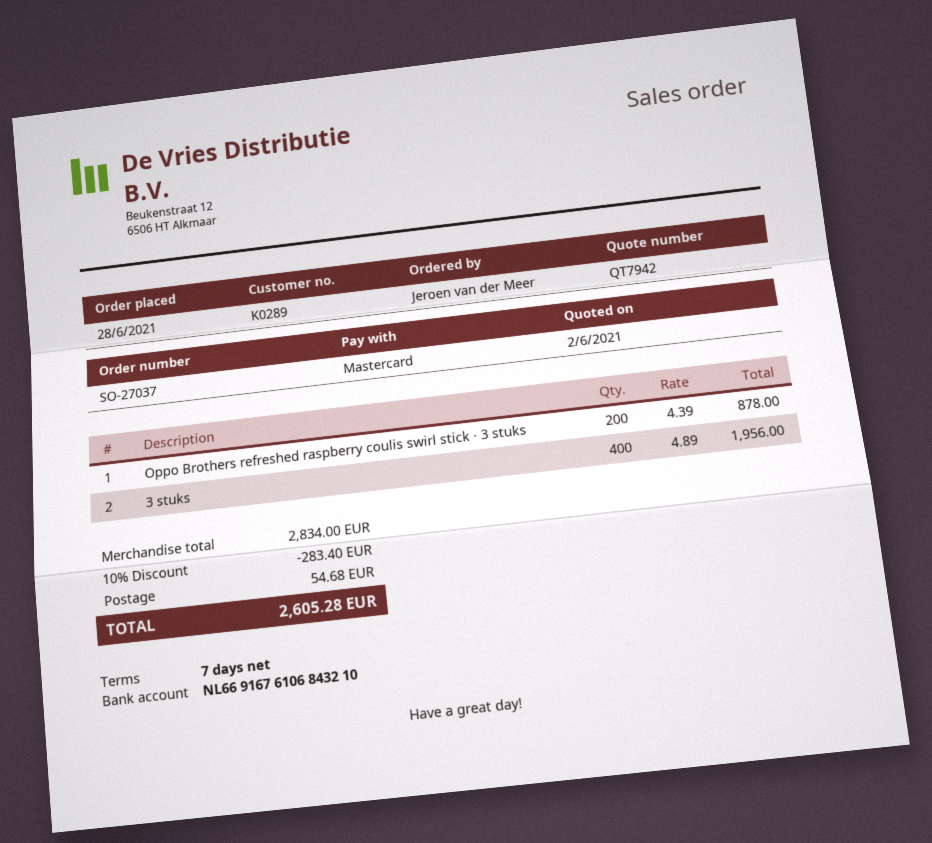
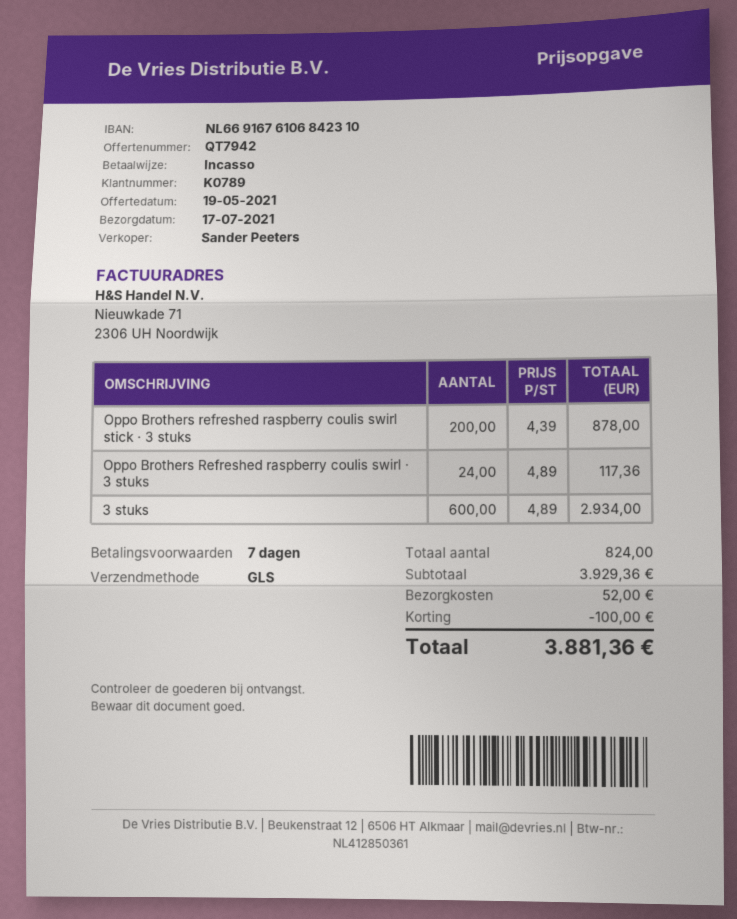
quote date: 2021-06-02 -> 2021-05-19
customer number: K0289 -> K0789
payment method: Mastercard -> direct debit
bank account: NL6691676106843210 -> NL6691676106842310
3 stuks: 400 x 4.89 = 1956.00 -> 600 x 4.89 = 2934.00
Oppo Brothers Refreshed raspberry coulis swirl · 3 stuks: none -> 24 x 4.89 = 117.36
subtotal: 2834.00 -> 3929.36
discount: 283.40 -> 100.00
shipping: 54.68 -> 52.00
total: 2605.28 -> 3881.36

